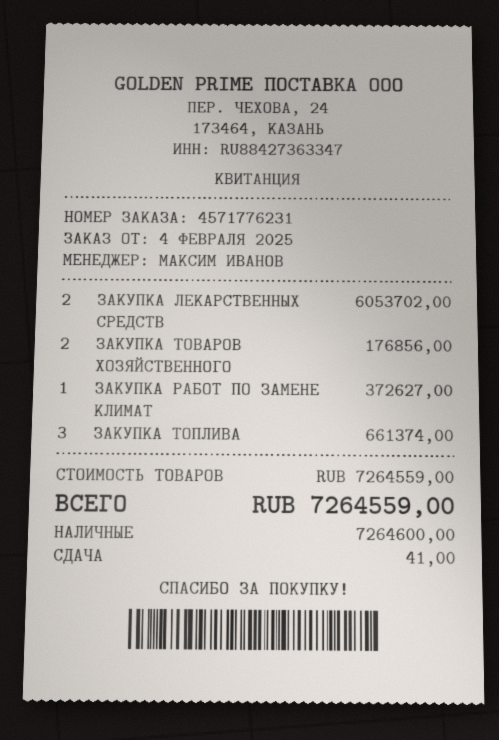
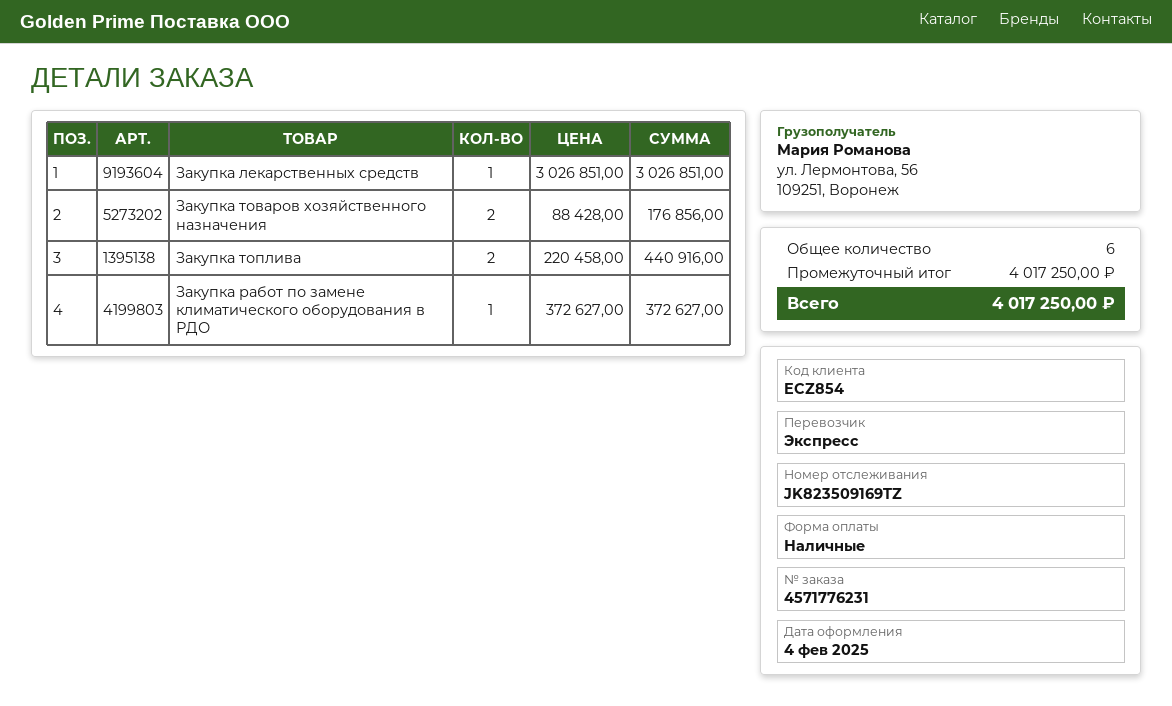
ЗАКУПКА ЛЕКАРСТВЕННЫХ СРЕДСТВ: 2 for 6053702.00 -> 1 for 3026851.00
ЗАКУПКА ТОПЛИВА: 3 for 661374.00 -> 2 for 440916.00
subtotal: 7264559.00 -> 4017250.00
total: 7264559.00 -> 4017250.00

